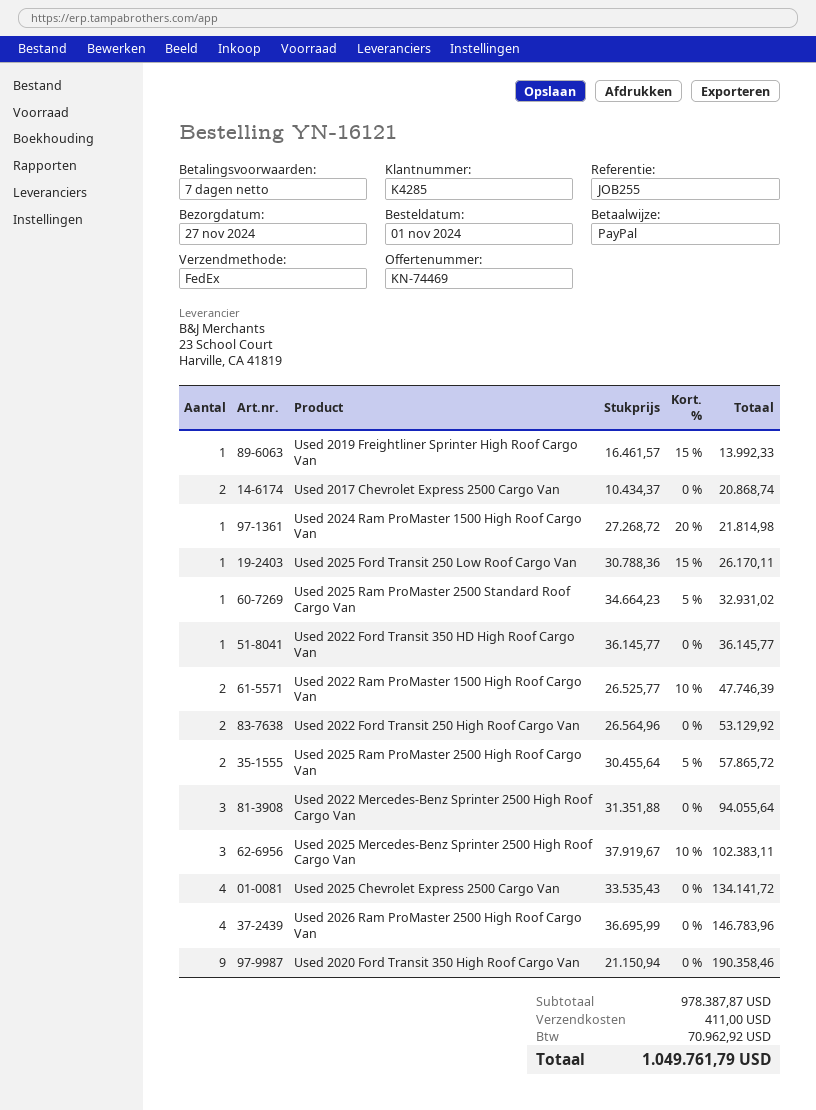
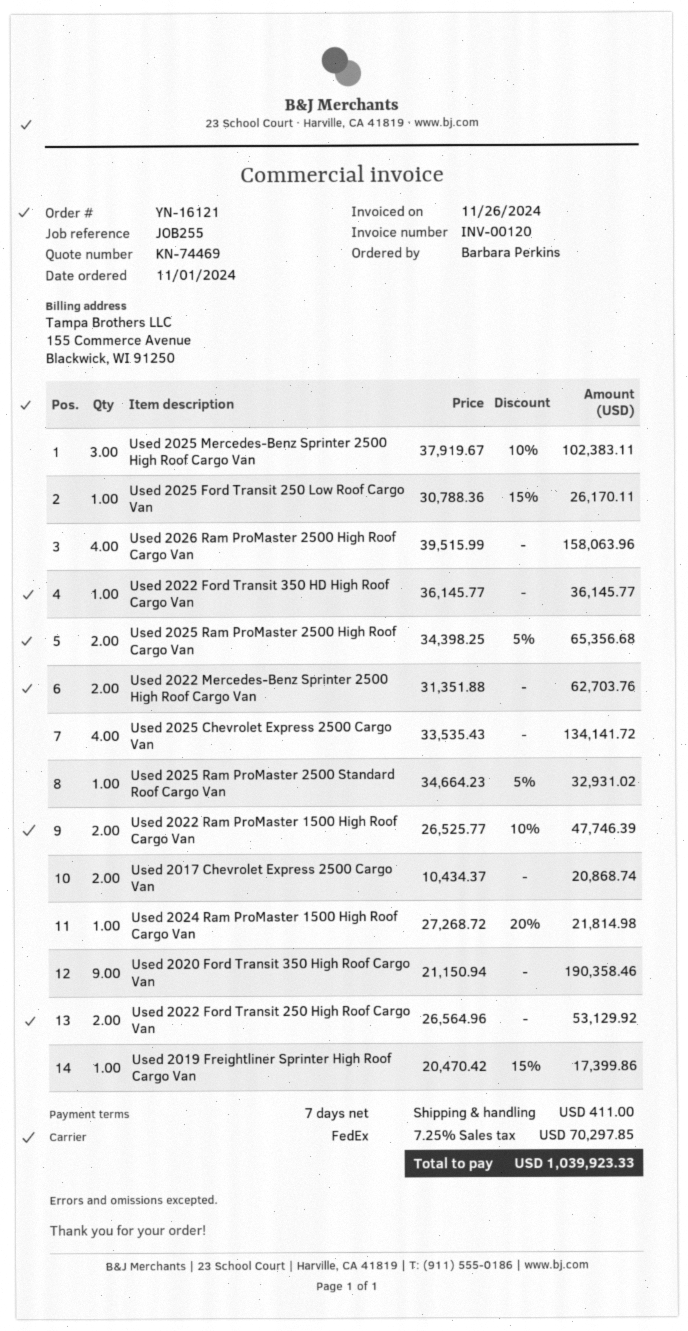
Used 2019 Freightliner Sprinter High Roof Cargo Van: 1 x 16461.57 - 15% = 13992.33 -> 1 x 20470.42 - 15% = 17399.86
Used 2025 Ram ProMaster 2500 High Roof Cargo Van: 2 x 30455.64 - 5% = 57865.72 -> 2 x 34398.25 - 5% = 65356.68
Used 2022 Mercedes-Benz Sprinter 2500 High Roof Cargo Van: 3 x 31351.88 = 94055.64 -> 2 x 31351.88 = 62703.76
Used 2026 Ram ProMaster 2500 High Roof Cargo Van: 4 x 36695.99 = 146783.96 -> 4 x 39515.99 = 158063.96
tax: 70962.92 -> 70297.85
total: 1049761.79 -> 1039923.33

